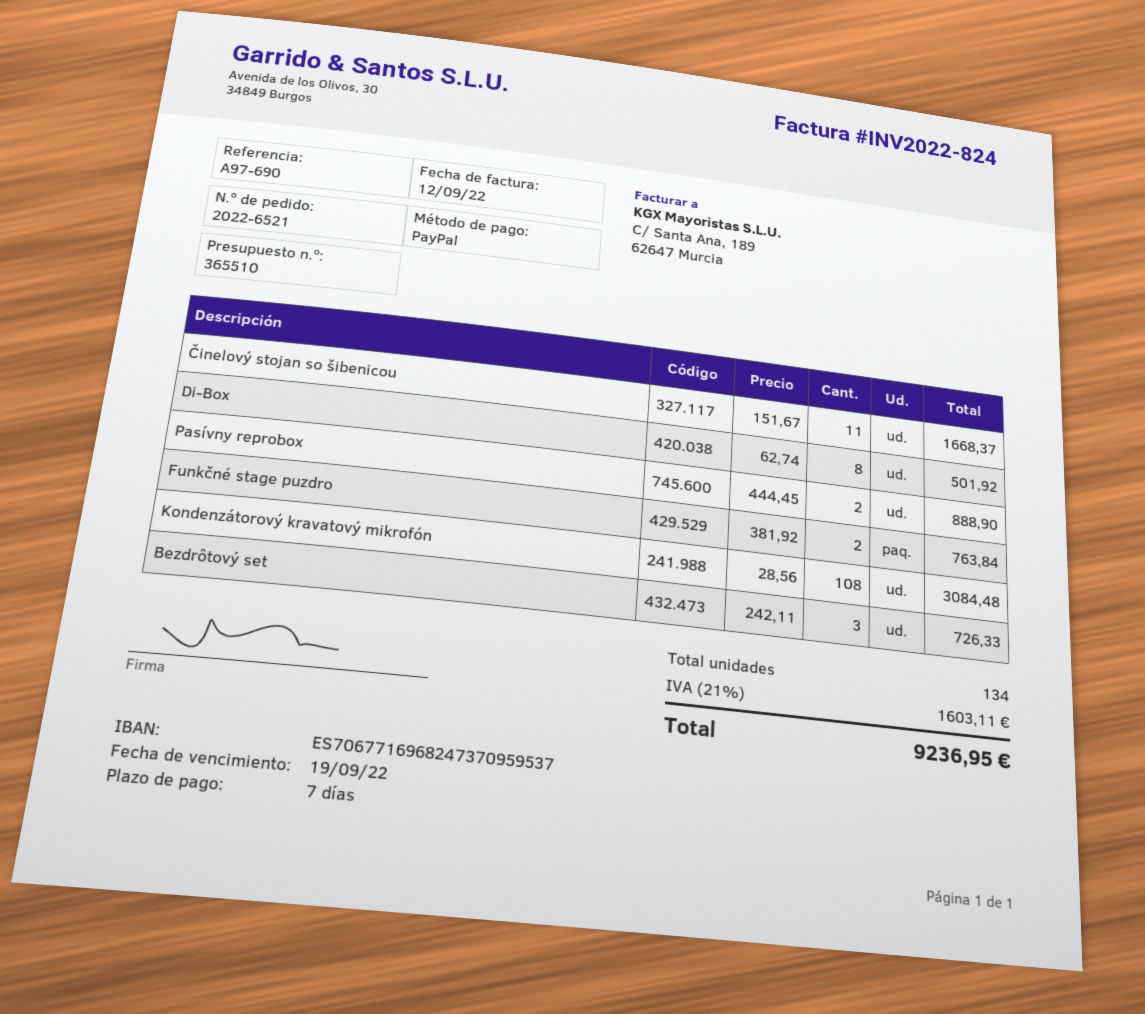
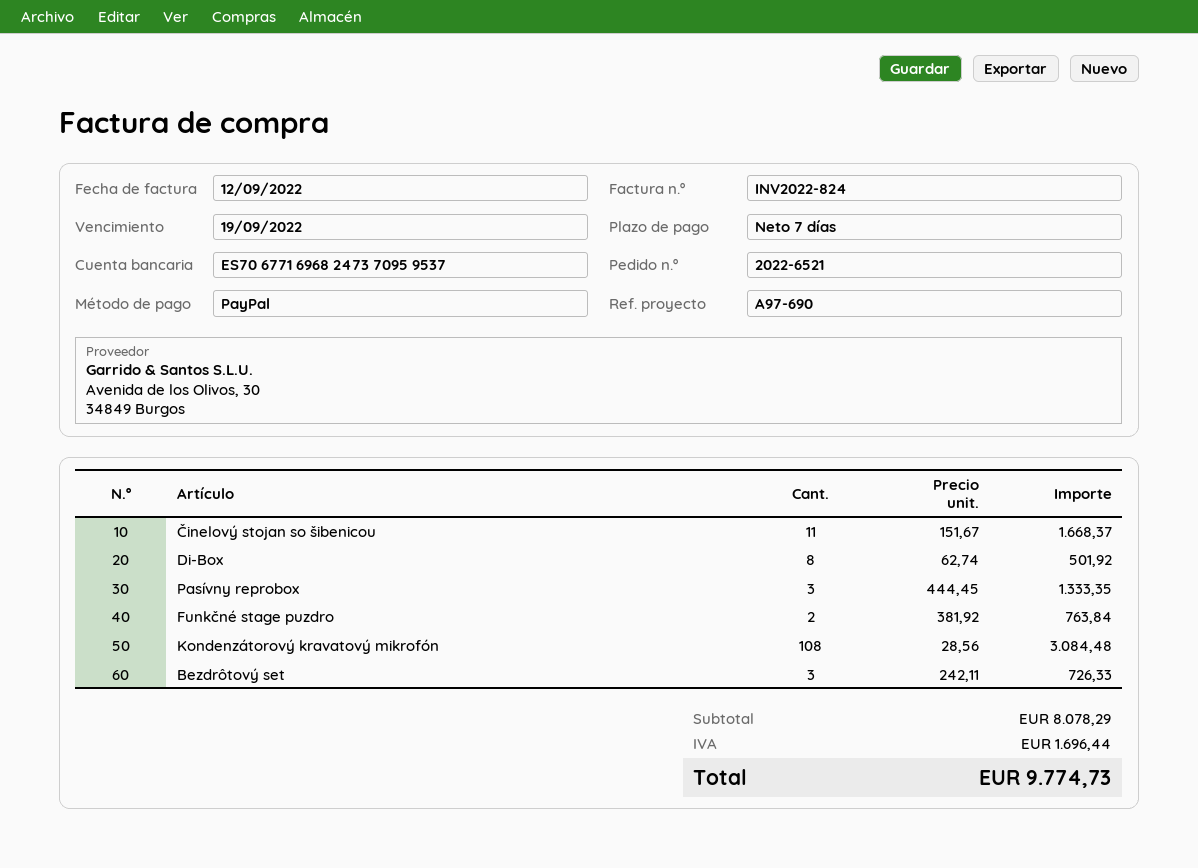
Pasívny reprobox: 2 x 444.45 = 888.90 -> 3 x 444.45 = 1333.35
tax: 1603.11 -> 1696.44
total: 9236.95 -> 9774.73

